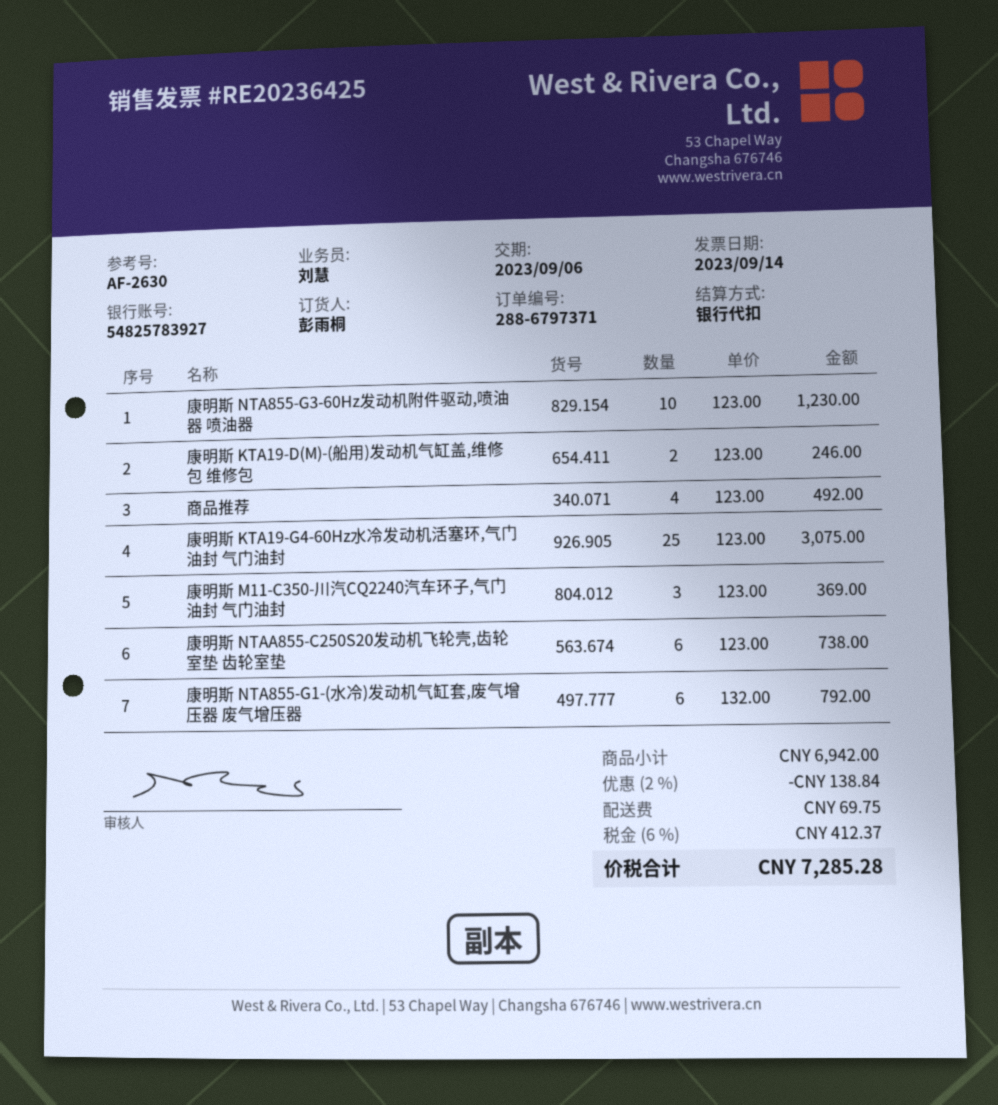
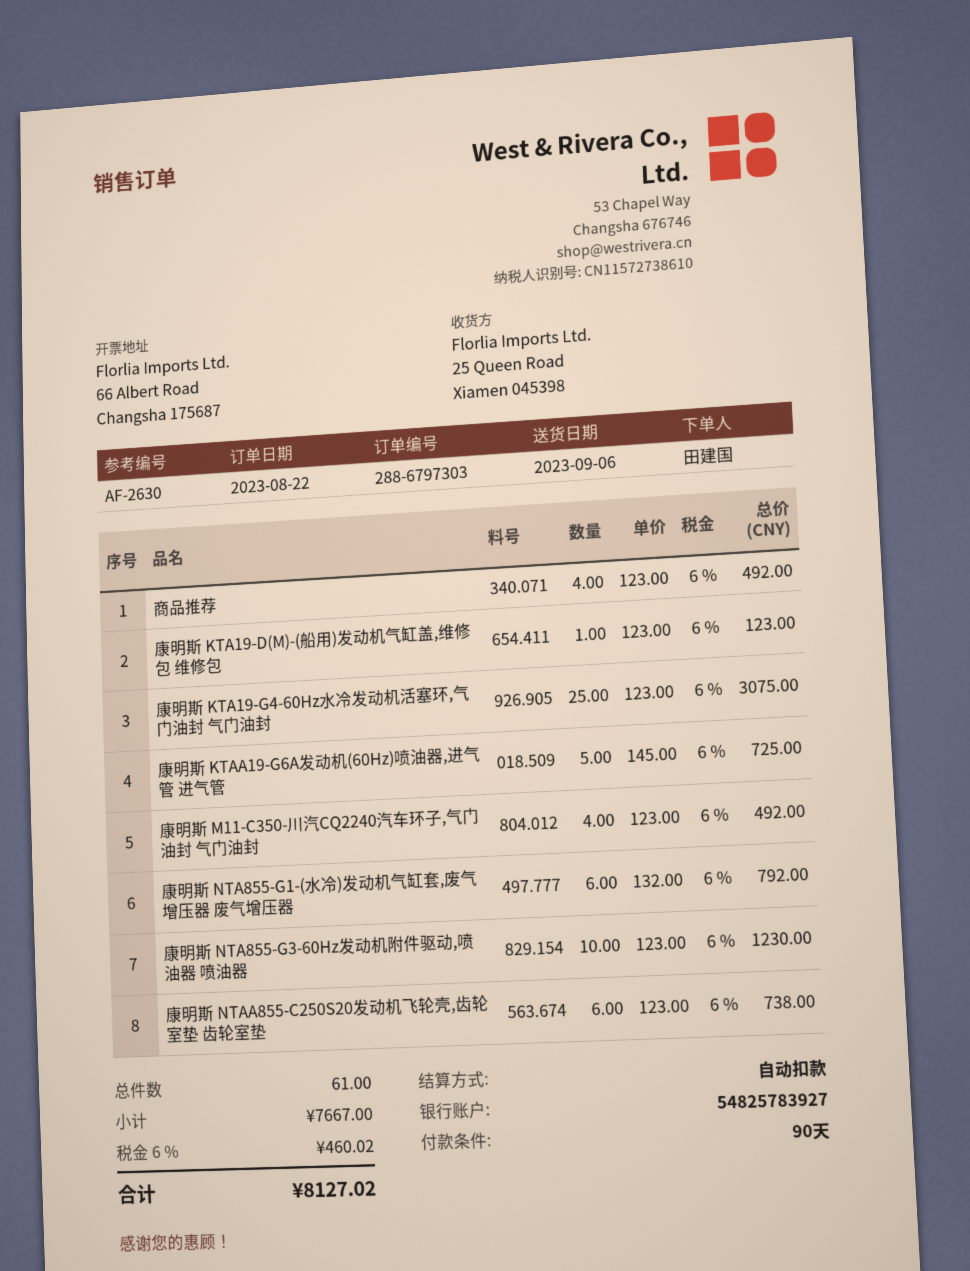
order number: 288-6797371 -> 288-6797303
ordered by: 彭雨桐 -> 田建国
康明斯 KTA19-D(M)-(船用)发动机气缸盖,维修包 维修包: 2 x 123.00 = 246.00 -> 1 x 123.00 = 123.00
康明斯 M11-C350-川汽CQ2240汽车环子,气门油封 气门油封: 3 x 123.00 = 369.00 -> 4 x 123.00 = 492.00
康明斯 KTAA19-G6A发动机(60Hz)喷油器,进气管 进气管: none -> 5 x 145.00 = 725.00
subtotal: 6942.00 -> 7667.00
discount: 2% = 138.84 -> none
shipping: 69.75 -> none
tax: 6% = 412.37 -> 6% = 460.02
total: 7285.28 -> 8127.02

